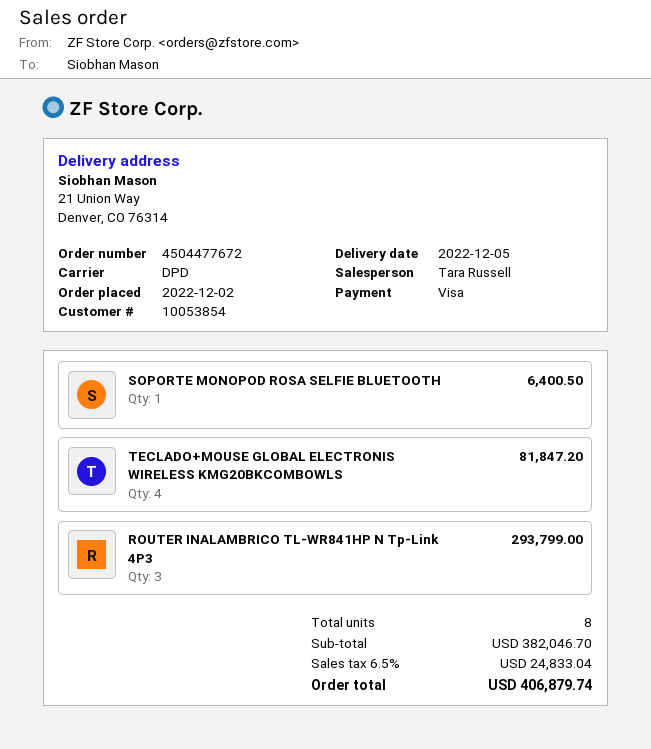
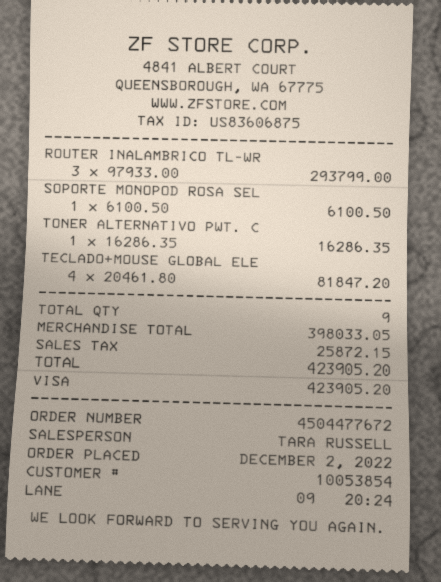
SOPORTE MONOPOD ROSA SELFIE BLUETOOTH: 1 for 6400.50 -> 1 for 6100.50
TONER ALTERNATIVO PWT. C: none -> 1 for 16286.35
total quantity: 8 -> 9
subtotal: 382046.70 -> 398033.05
tax: 24833.04 -> 25872.15
total: 406879.74 -> 423905.20

